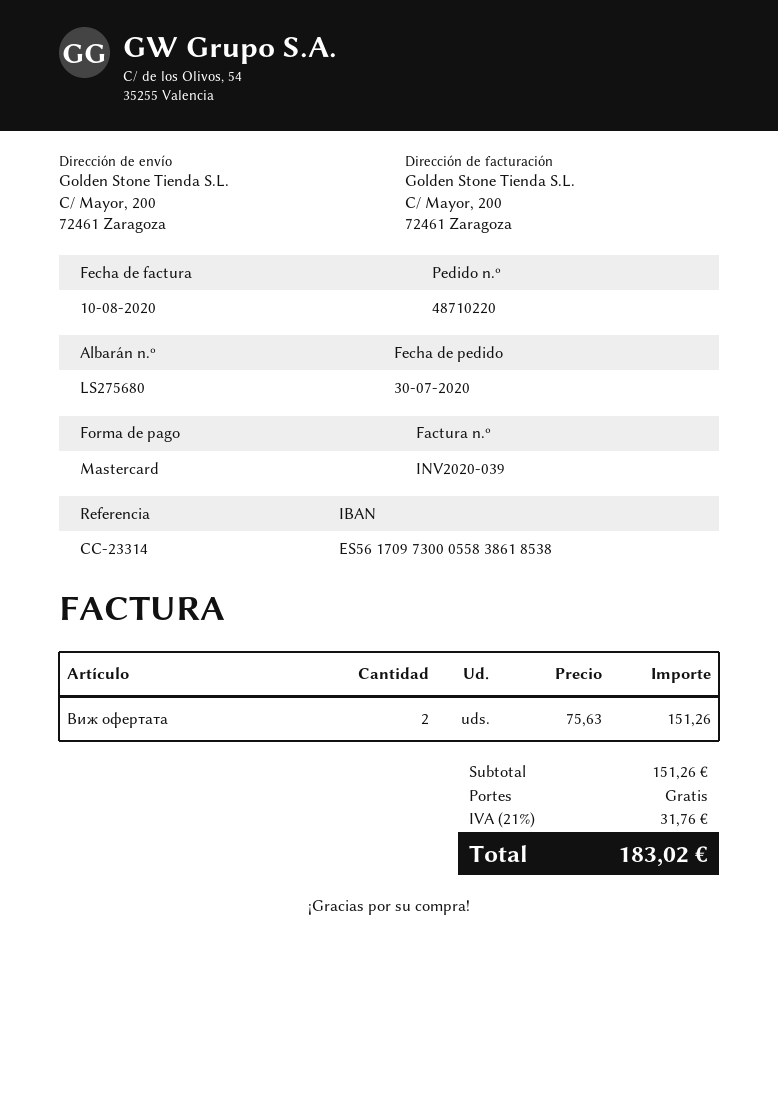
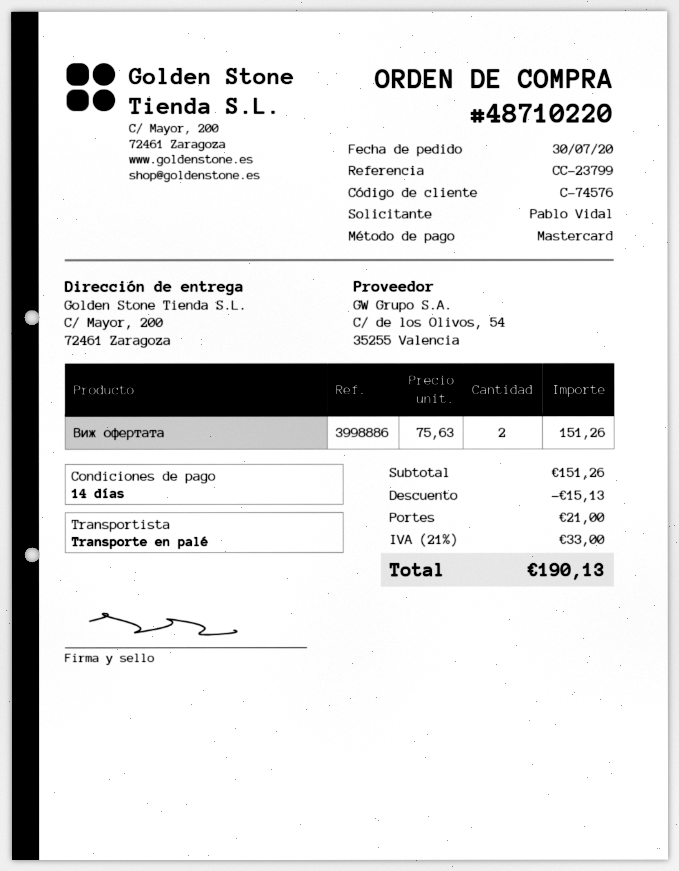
reference: CC-23314 -> CC-23799
discount: none -> 15.13
shipping: 0.00 -> 21.00
tax: 21% = 31.76 -> 21% = 33.00
total: 183.02 -> 190.13

